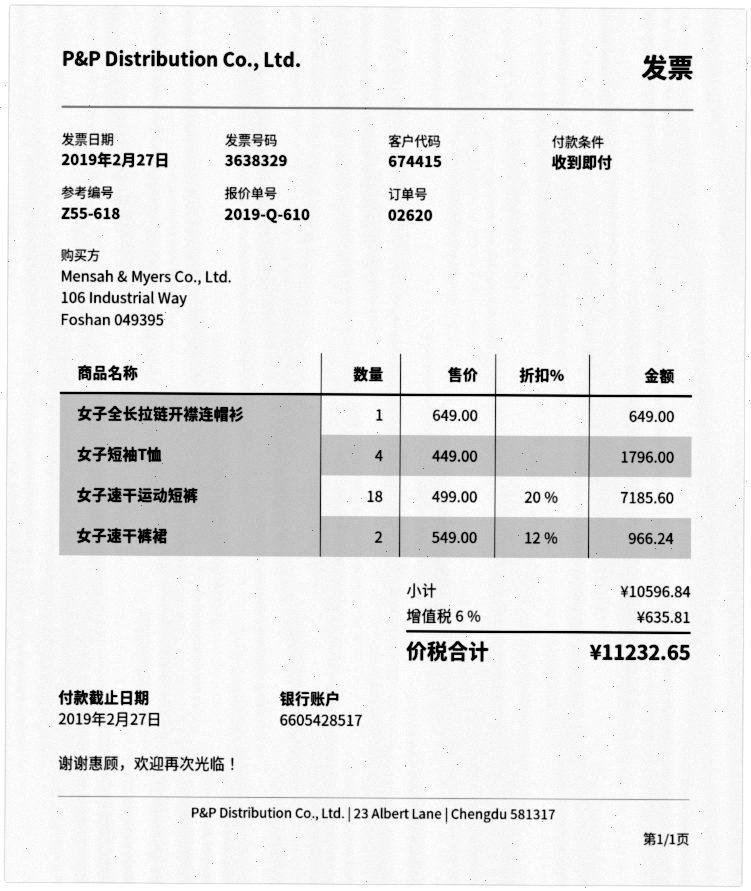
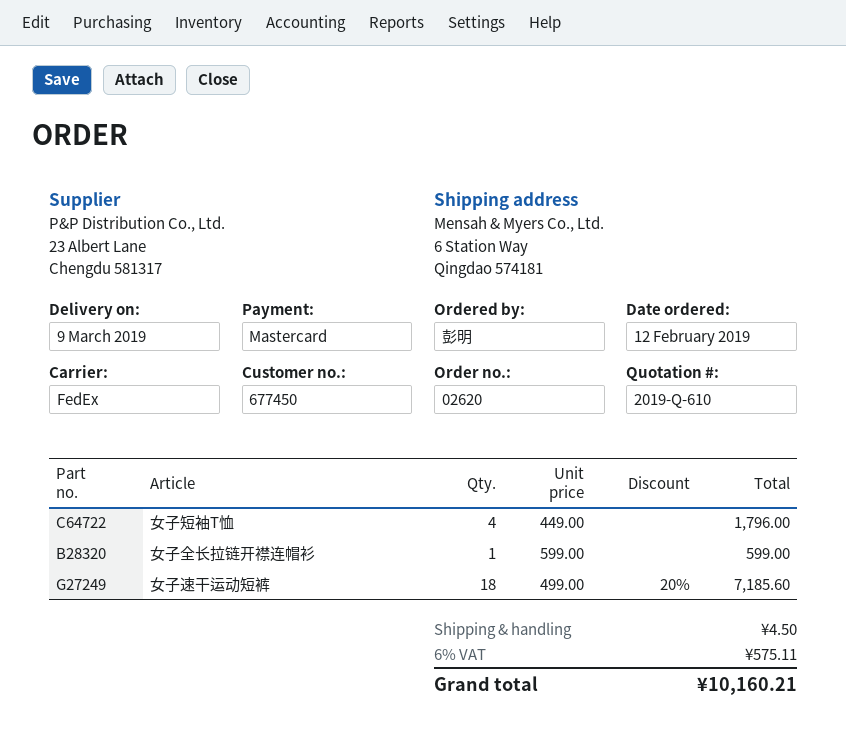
customer number: 674415 -> 677450
女子全长拉链开襟连帽衫: 1 x 649.00 = 649.00 -> 1 x 599.00 = 599.00
女子速干裤裙: 2 x 549.00 - 12% = 966.24 -> none
shipping: none -> 4.50
tax: 6% = 635.81 -> 6% = 575.11
total: 11232.65 -> 10160.21

